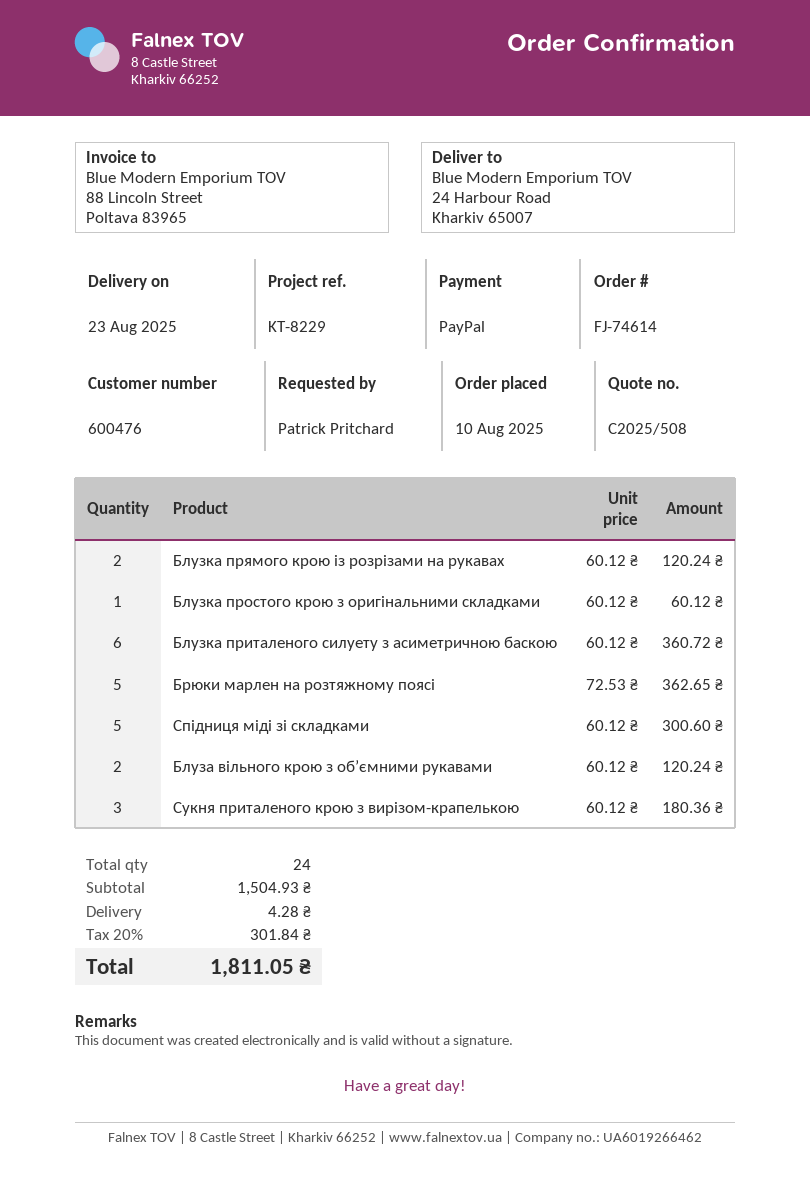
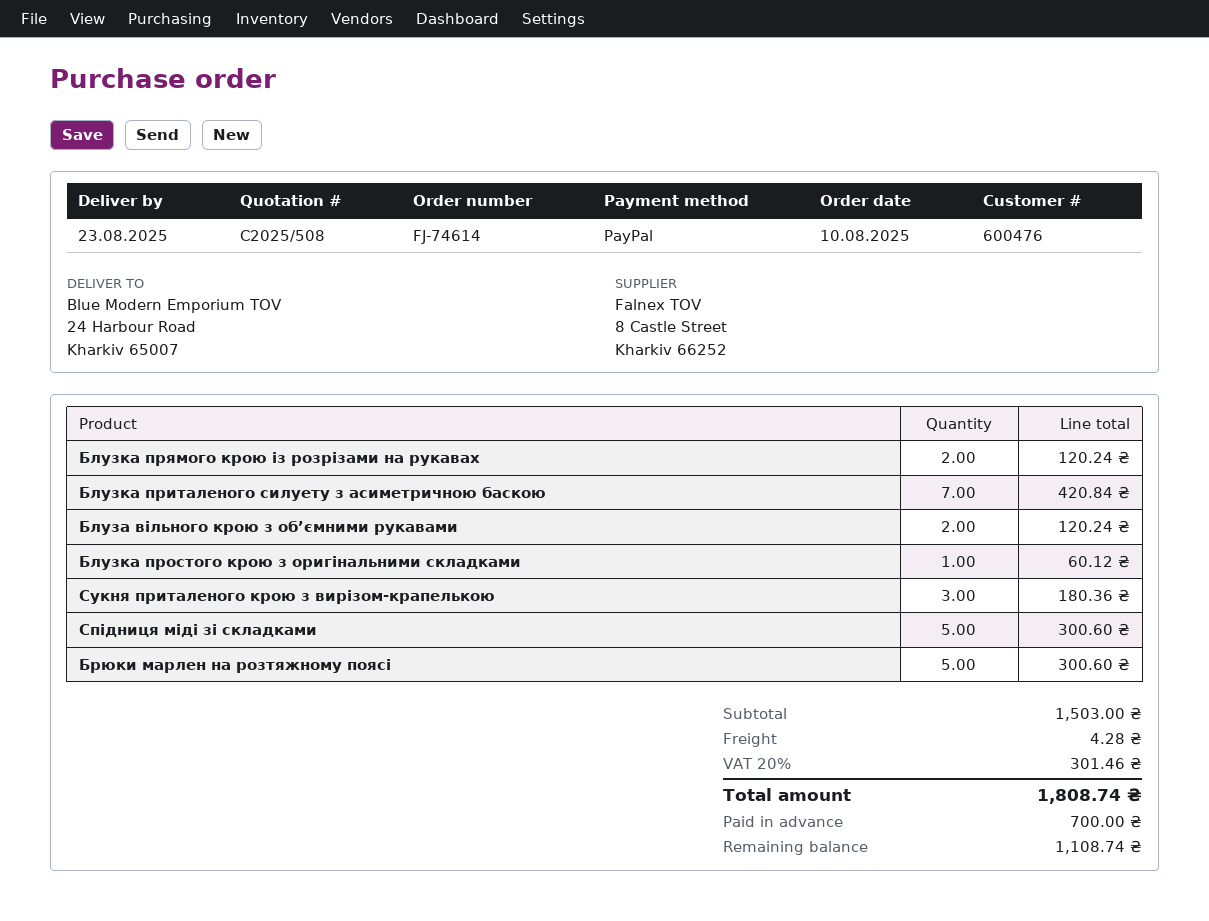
Блузка приталеного силуету з асиметричною баскою: 6 for 360.72 -> 7 for 420.84
Брюки марлен на розтяжному поясі: 5 for 362.65 -> 5 for 300.60
subtotal: 1504.93 -> 1503.00
tax: 20% = 301.84 -> 20% = 301.46
total: 1811.05 -> 1808.74

